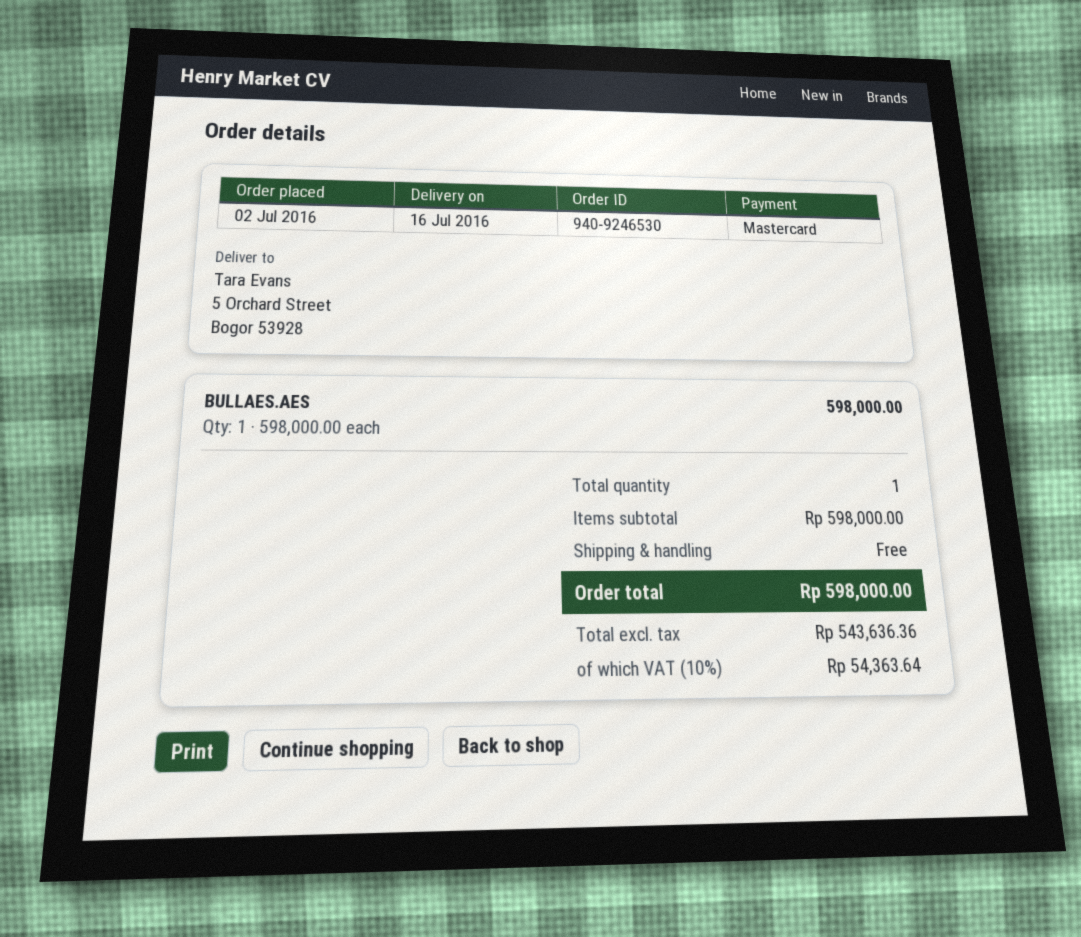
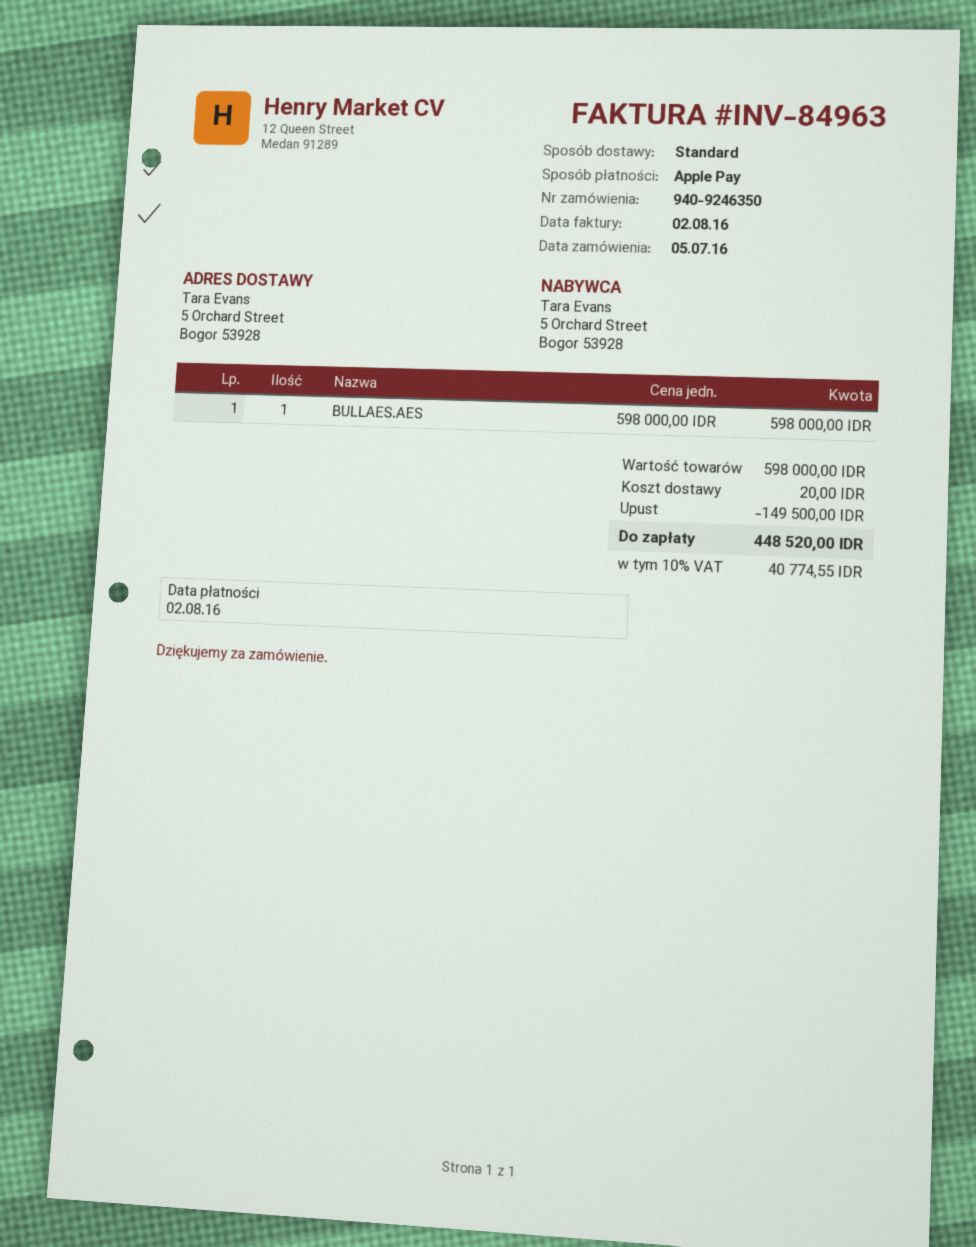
order number: 940-9246530 -> 940-9246350
order date: 2016-07-02 -> 2016-07-05
payment method: Mastercard -> Apple Pay
discount: none -> 149500.00
shipping: 0.00 -> 20.00
tax: 10% = 54363.64 -> 10% = 40774.55
total: 598000.00 -> 448520.00

